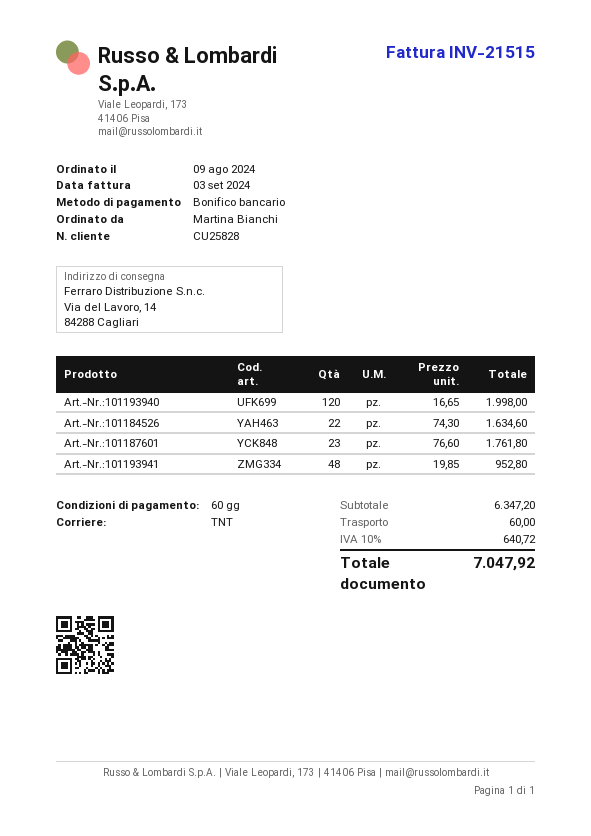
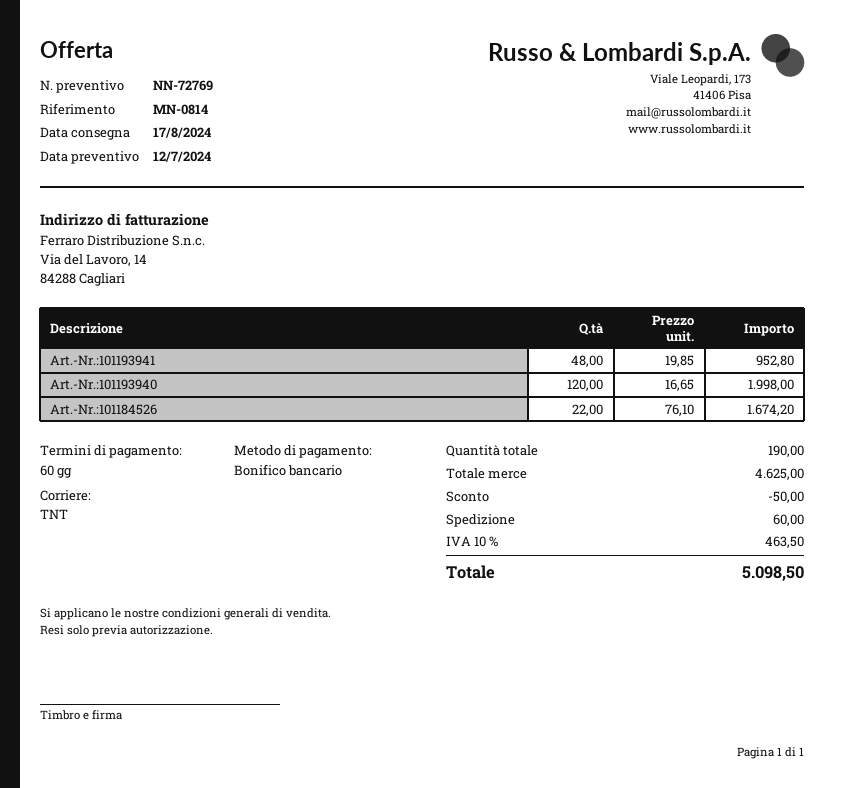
Art.-Nr.:101184526: 22 x 74.30 = 1634.60 -> 22 x 76.10 = 1674.20
Art.-Nr.:101187601: 23 x 76.60 = 1761.80 -> none
subtotal: 6347.20 -> 4625.00
discount: none -> 50.00
tax: 10% = 640.72 -> 10% = 463.50
total: 7047.92 -> 5098.50

